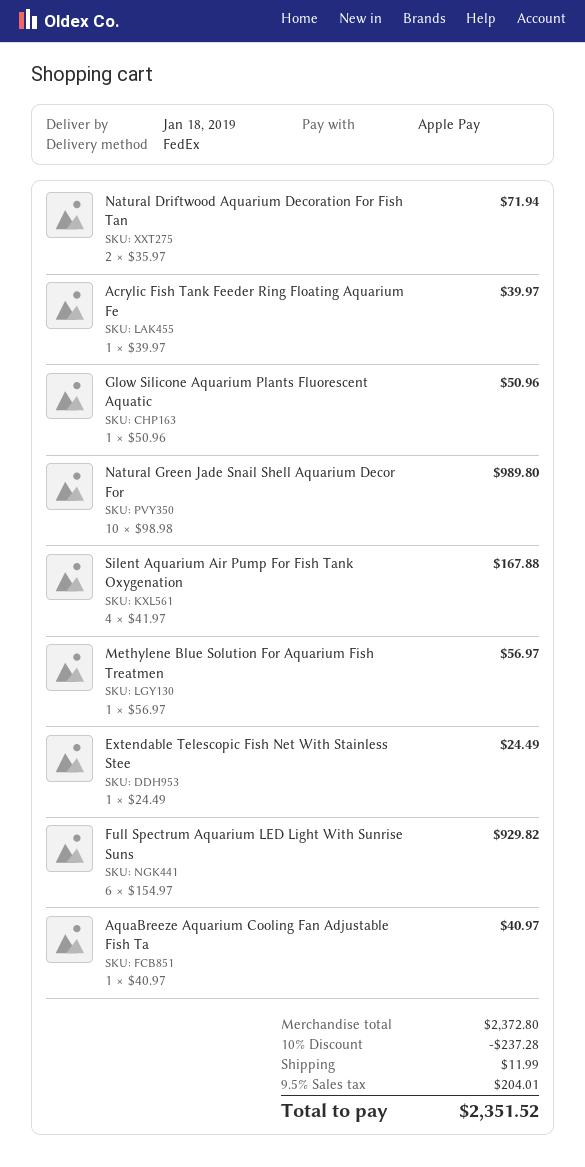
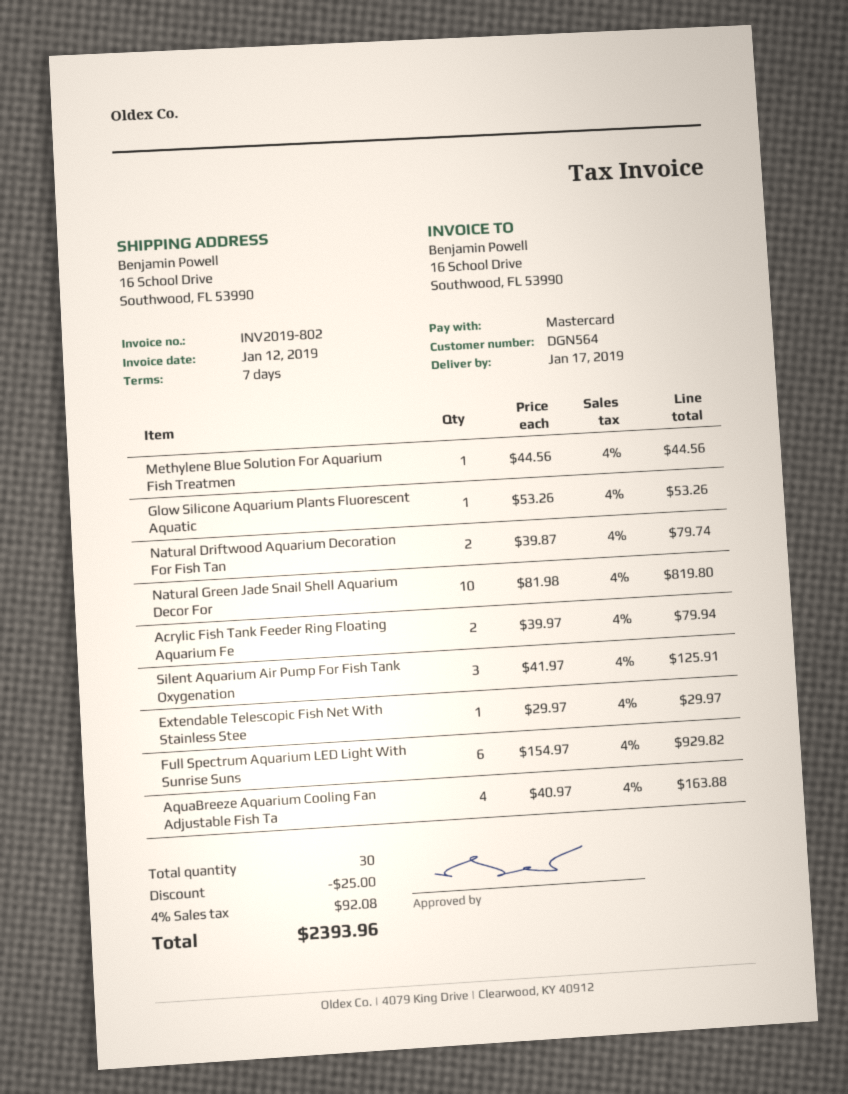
delivery date: 2019-01-18 -> 2019-01-17
payment method: Apple Pay -> Mastercard
Natural Driftwood Aquarium Decoration For Fish Tan: 2 x 35.97 = 71.94 -> 2 x 39.87 = 79.74
Acrylic Fish Tank Feeder Ring Floating Aquarium Fe: 1 x 39.97 = 39.97 -> 2 x 39.97 = 79.94
Glow Silicone Aquarium Plants Fluorescent Aquatic: 1 x 50.96 = 50.96 -> 1 x 53.26 = 53.26
Natural Green Jade Snail Shell Aquarium Decor For: 10 x 98.98 = 989.80 -> 10 x 81.98 = 819.80
Silent Aquarium Air Pump For Fish Tank Oxygenation: 4 x 41.97 = 167.88 -> 3 x 41.97 = 125.91
Methylene Blue Solution For Aquarium Fish Treatmen: 1 x 56.97 = 56.97 -> 1 x 44.56 = 44.56
Extendable Telescopic Fish Net With Stainless Stee: 1 x 24.49 = 24.49 -> 1 x 29.97 = 29.97
AquaBreeze Aquarium Cooling Fan Adjustable Fish Ta: 1 x 40.97 = 40.97 -> 4 x 40.97 = 163.88
discount: 237.28 -> 25.00
shipping: 11.99 -> none
tax: 9.5% = 204.01 -> 4% = 92.08
total: 2351.52 -> 2393.96

